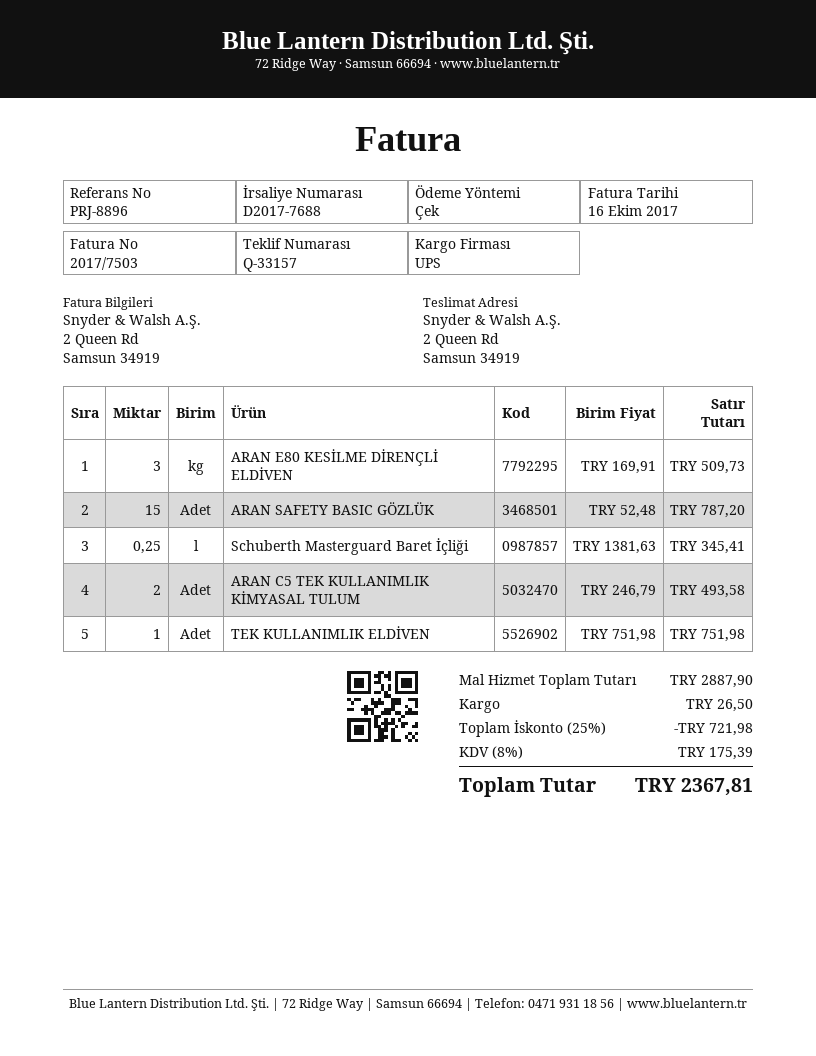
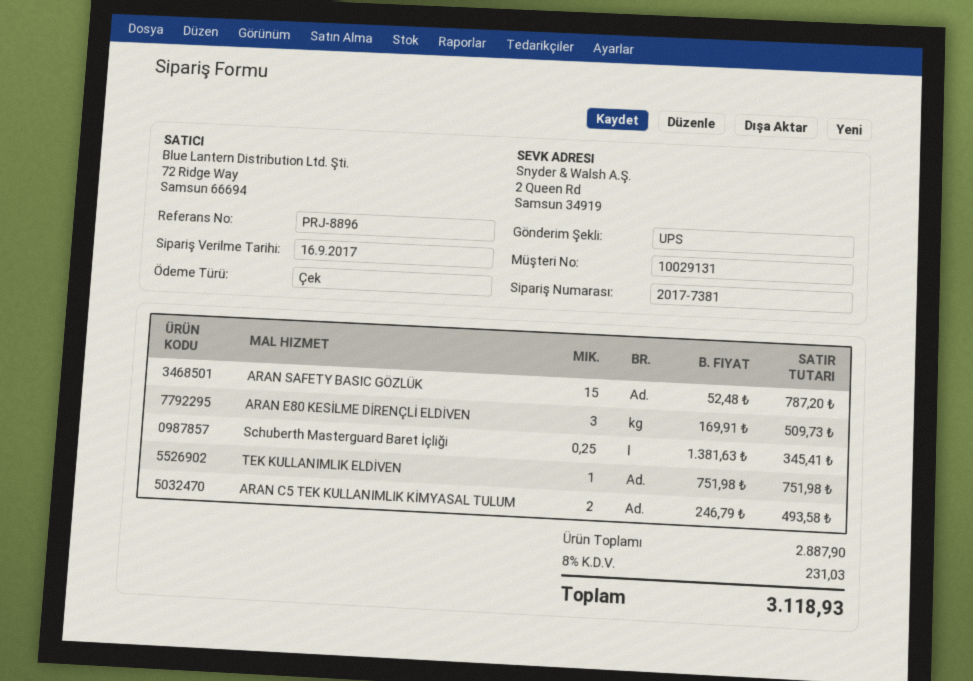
discount: 25% = 721.98 -> none
shipping: 26.50 -> none
tax: 8% = 175.39 -> 8% = 231.03
total: 2367.81 -> 3118.93

